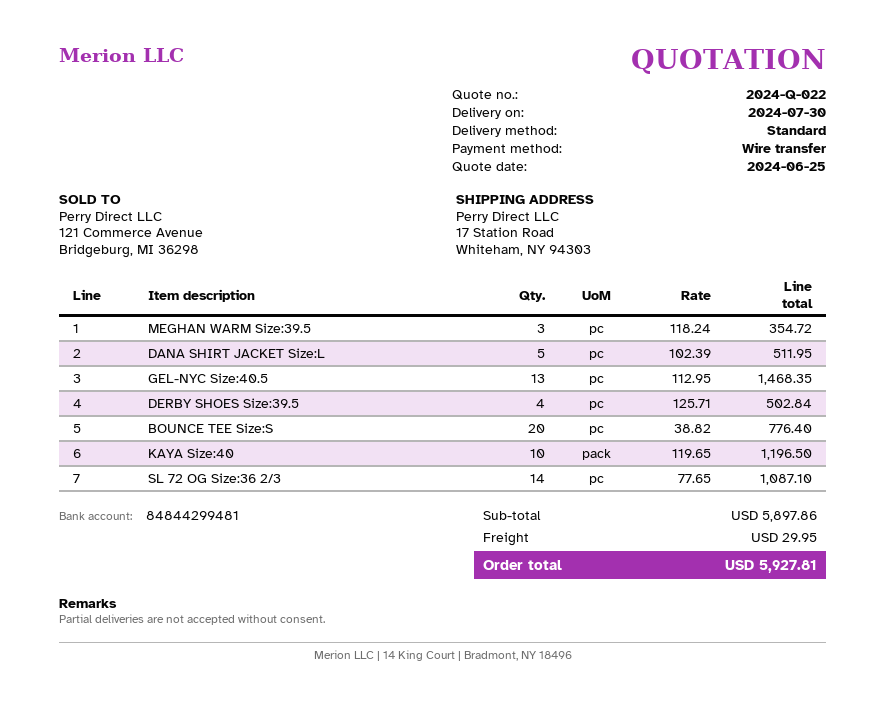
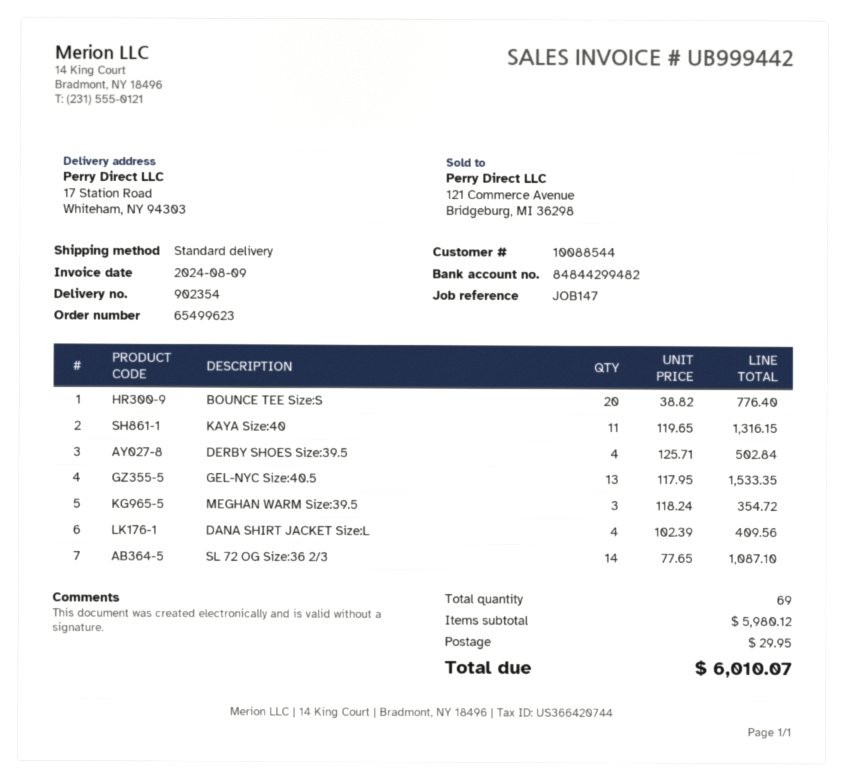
bank account: 84844299481 -> 84844299482
DANA SHIRT JACKET Size:L: 5 x 102.39 = 511.95 -> 4 x 102.39 = 409.56
GEL-NYC Size:40.5: 13 x 112.95 = 1468.35 -> 13 x 117.95 = 1533.35
KAYA Size:40: 10 x 119.65 = 1196.50 -> 11 x 119.65 = 1316.15
subtotal: 5897.86 -> 5980.12
total: 5927.81 -> 6010.07

